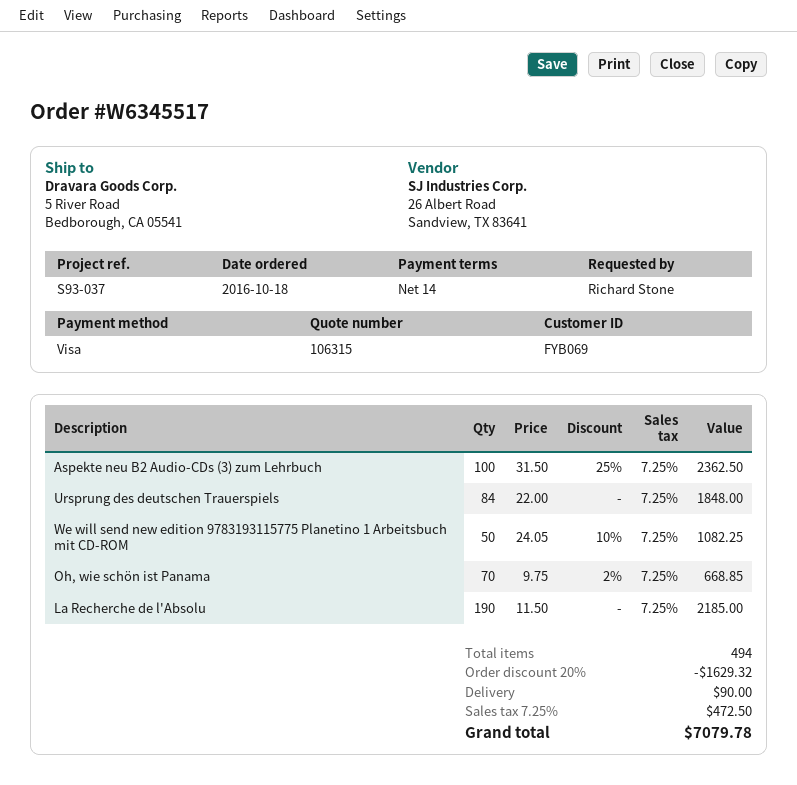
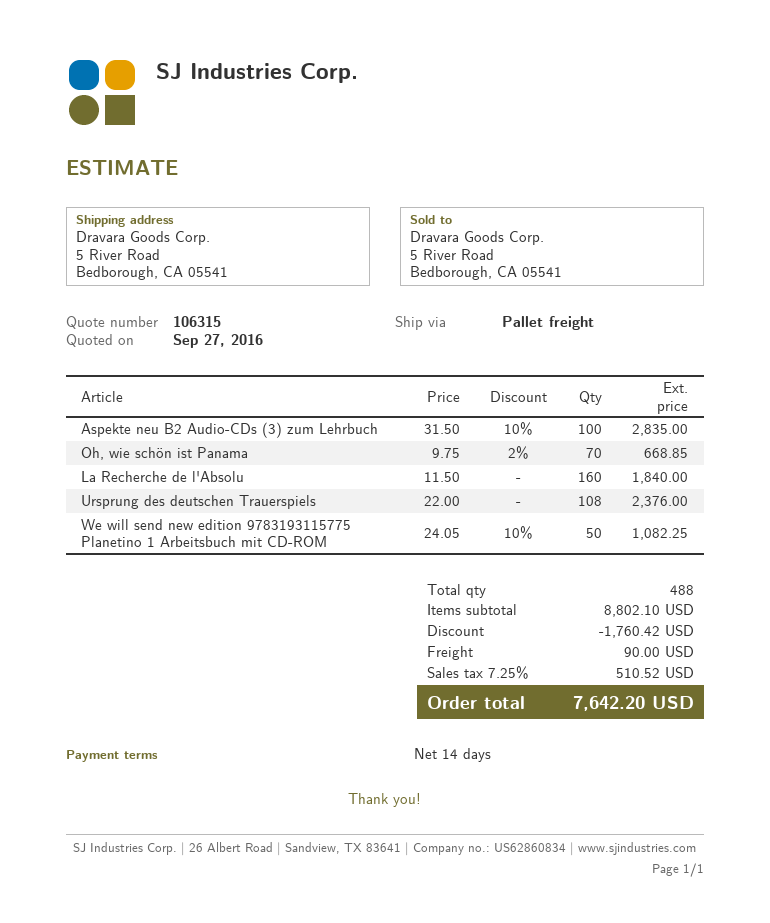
Aspekte neu B2 Audio-CDs (3) zum Lehrbuch: 100 x 31.50 - 25% = 2362.50 -> 100 x 31.50 - 10% = 2835.00
Ursprung des deutschen Trauerspiels: 84 x 22.00 = 1848.00 -> 108 x 22.00 = 2376.00
La Recherche de l'Absolu: 190 x 11.50 = 2185.00 -> 160 x 11.50 = 1840.00
total quantity: 494 -> 488
discount: 1629.32 -> 1760.42
tax: 7.25% = 472.50 -> 7.25% = 510.52
total: 7079.78 -> 7642.20

